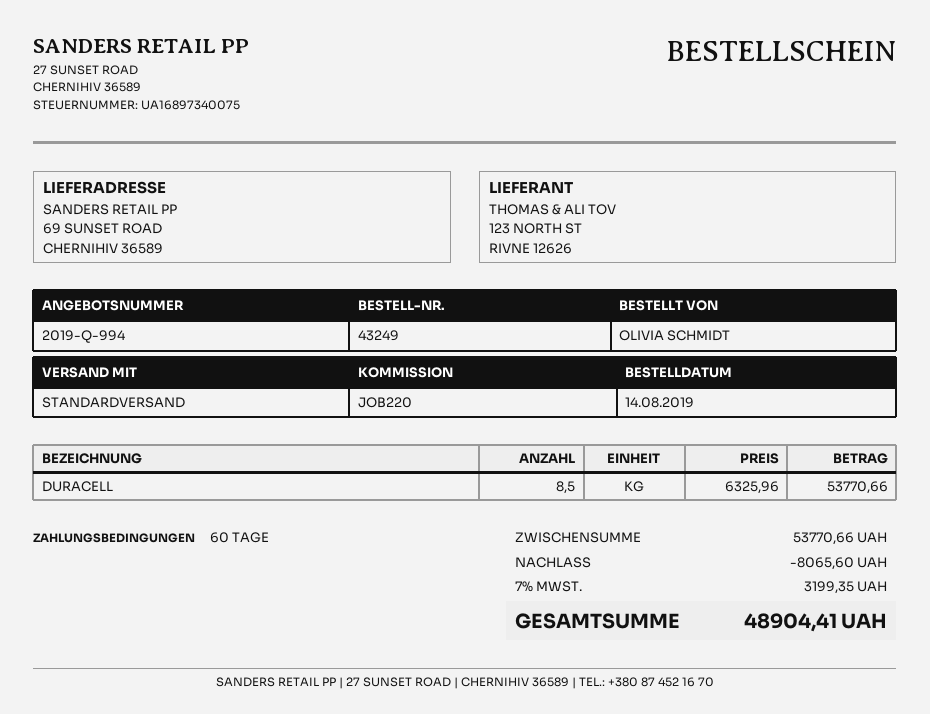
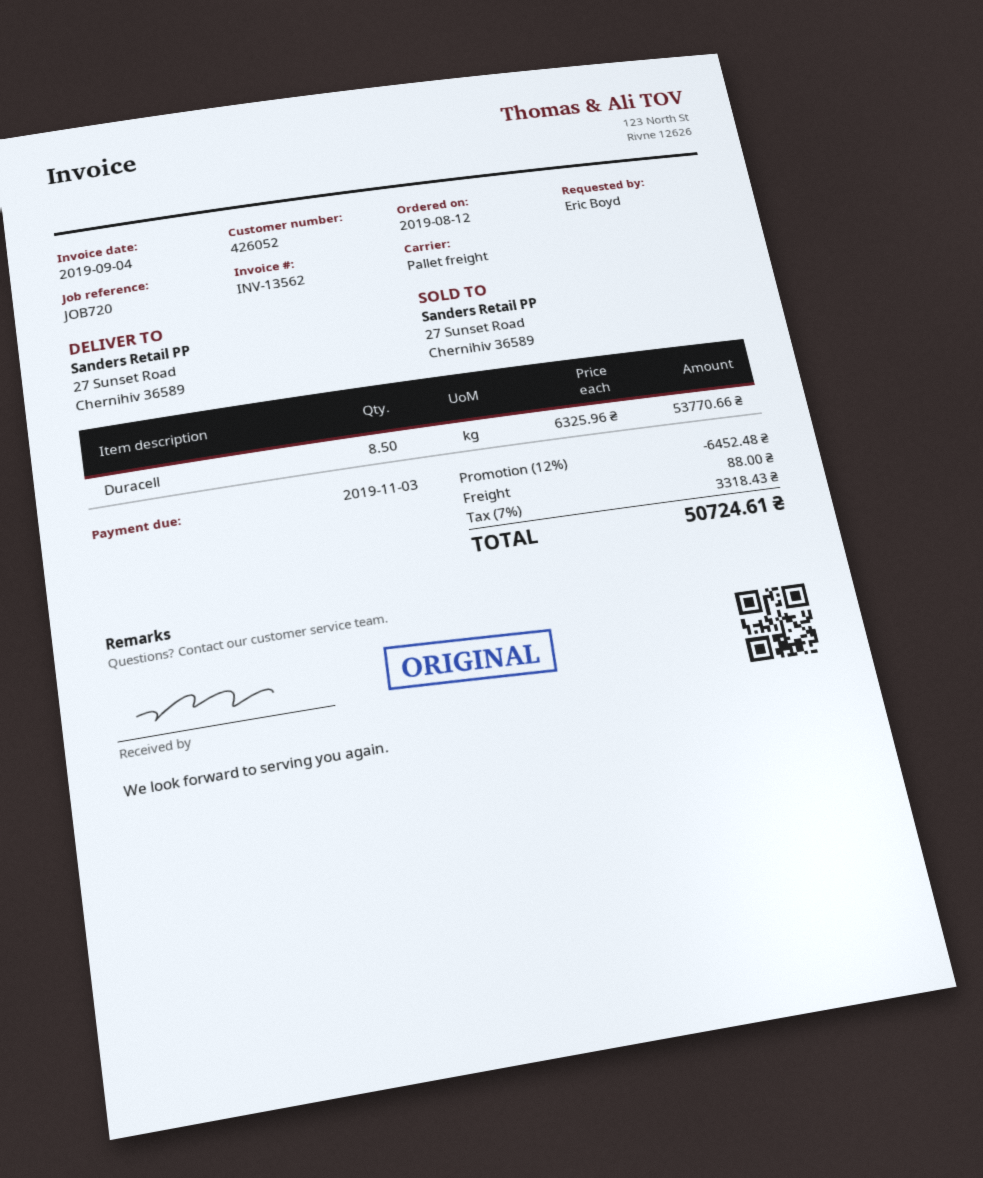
order date: 2019-08-14 -> 2019-08-12
reference: JOB220 -> JOB720
ordered by: OLIVIA SCHMIDT -> Eric Boyd
shipping method: standard -> pallet freight
ship to: 69 SUNSET ROAD, CHERNIHIV 36589 -> 27 Sunset Road, Chernihiv 36589
discount: 8065.60 -> 6452.48
shipping: none -> 88.00
tax: 7% = 3199.35 -> 7% = 3318.43
total: 48904.41 -> 50724.61

